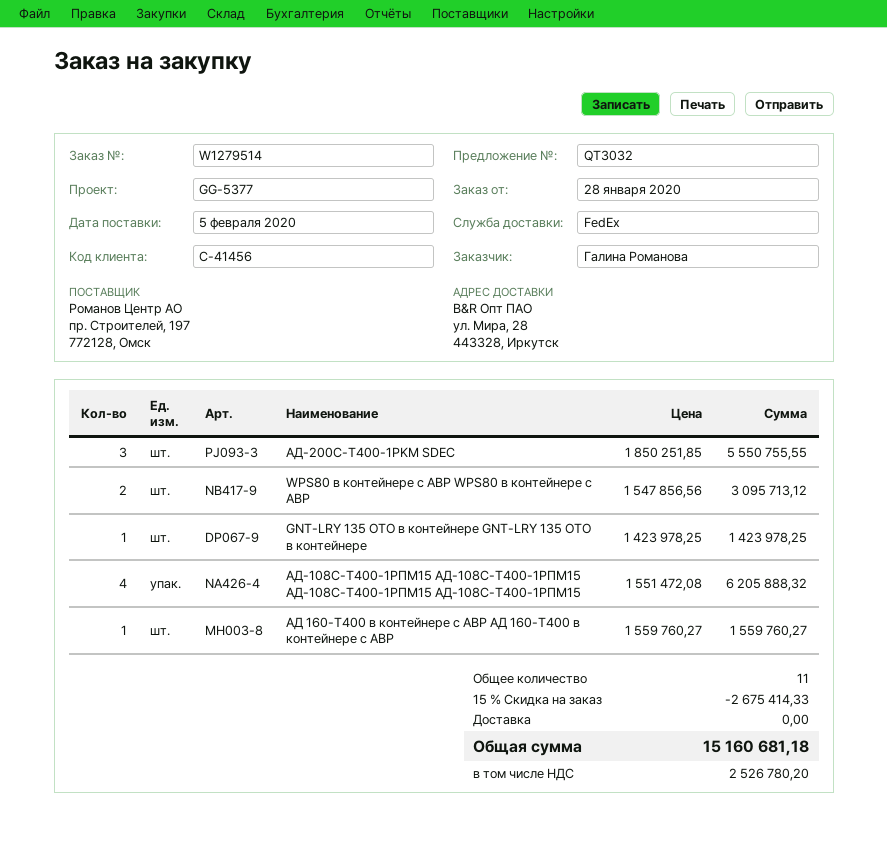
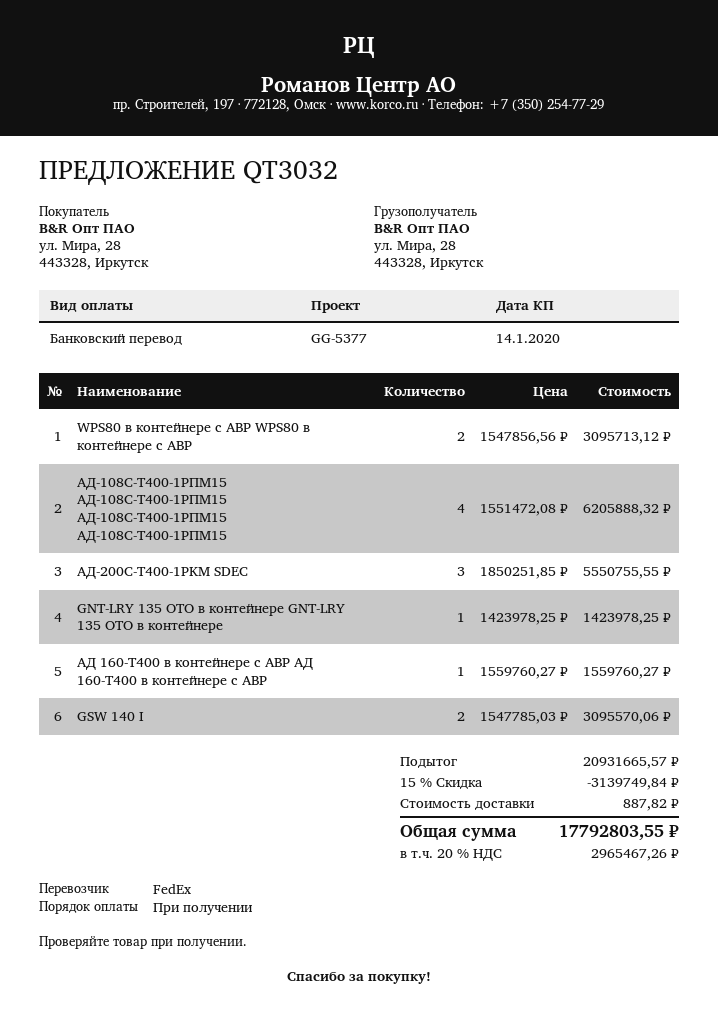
GSW 140 I: none -> 2 x 1547785.03 = 3095570.06
discount: 15% = 2675414.33 -> 15% = 3139749.84
shipping: 0.00 -> 887.82
tax: 2526780.20 -> 2965467.26
total: 15160681.18 -> 17792803.55

